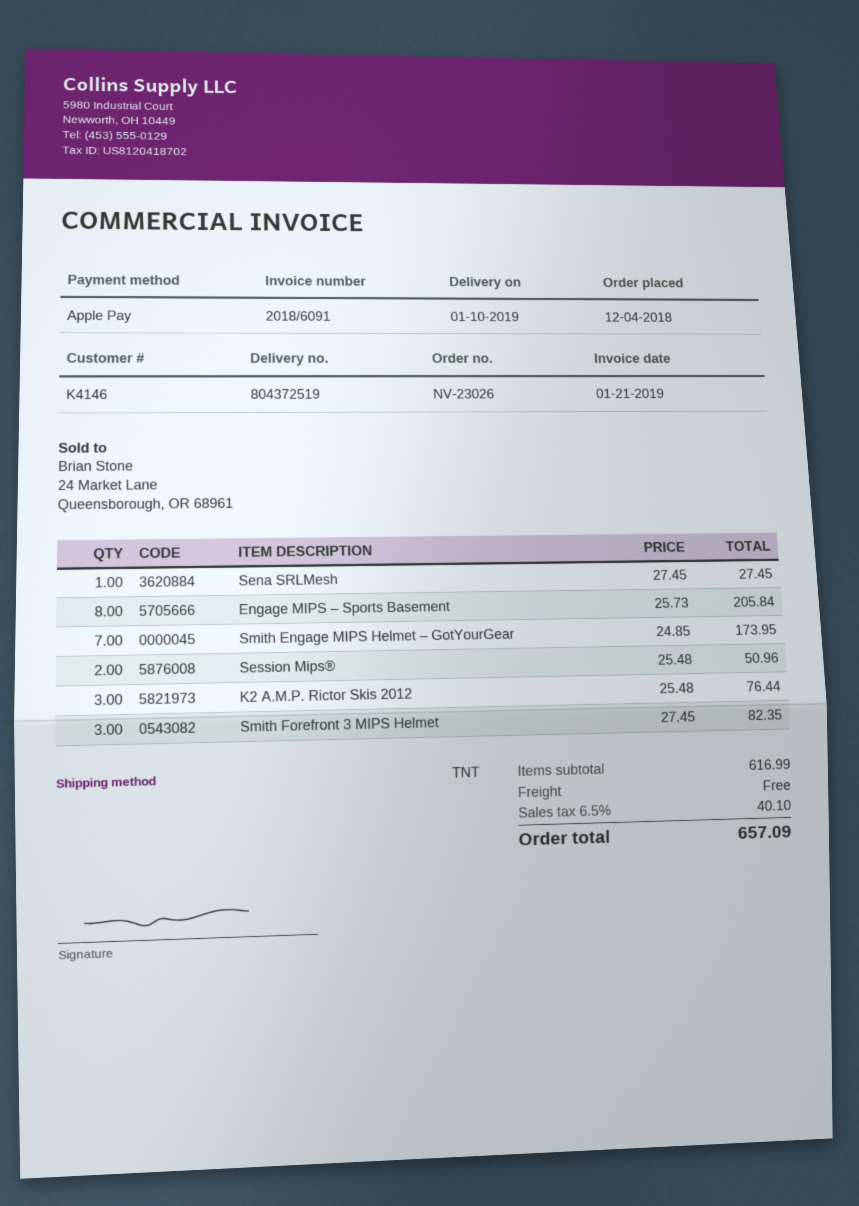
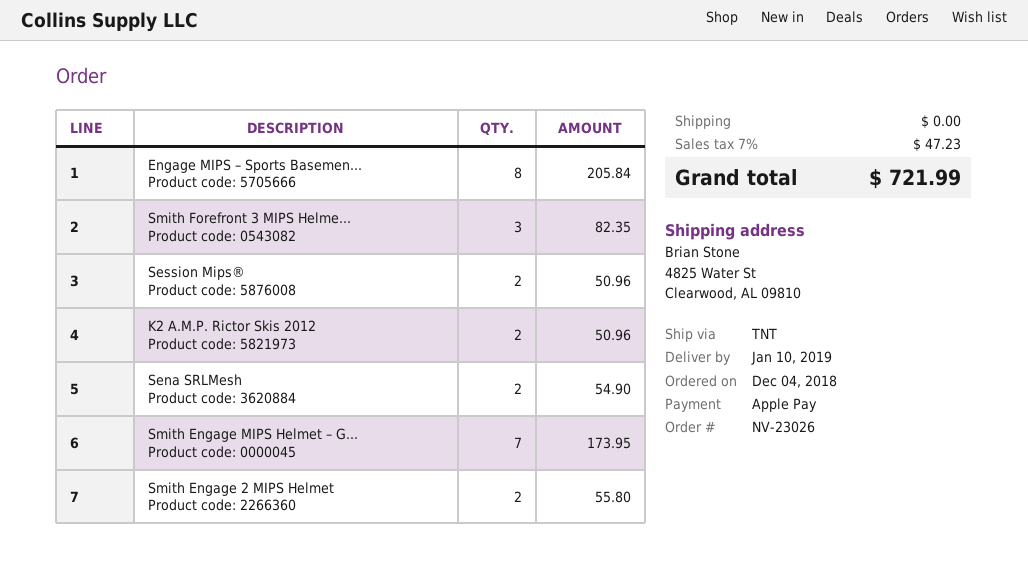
Sena SRLMesh: 1 for 27.45 -> 2 for 54.90
K2 A.M.P. Rictor Skis 2012: 3 for 76.44 -> 2 for 50.96
Smith Engage 2 MIPS Helmet: none -> 2 for 55.80
tax: 6.5% = 40.10 -> 7% = 47.23
total: 657.09 -> 721.99

